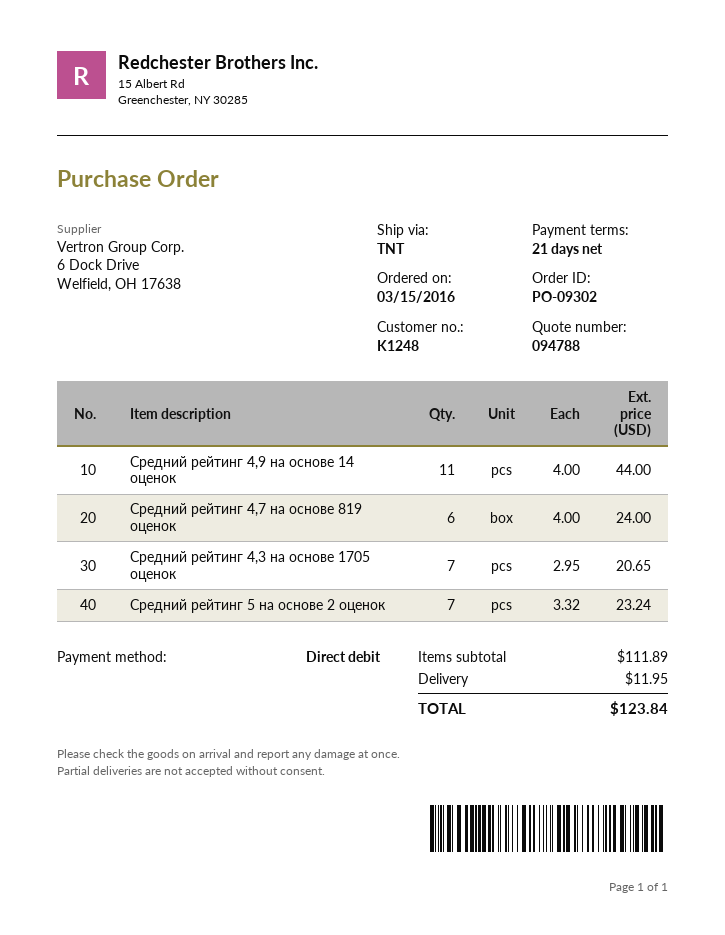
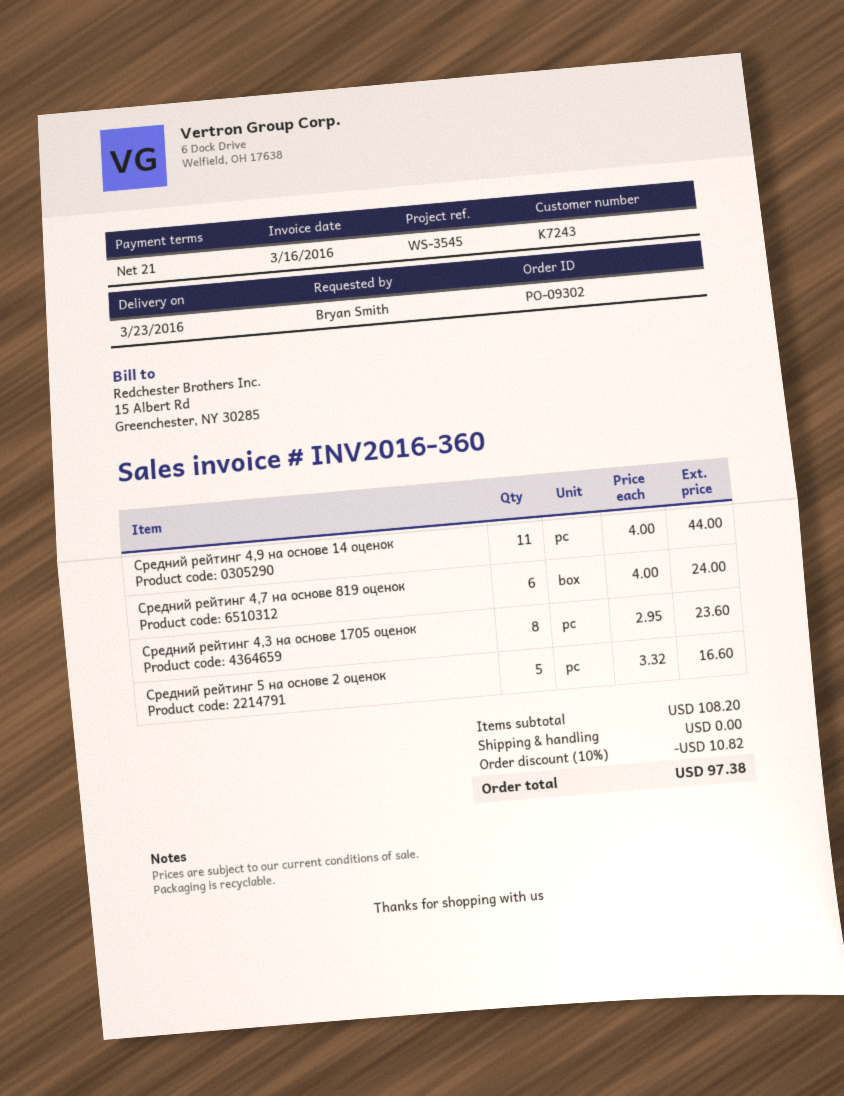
customer number: K1248 -> K7243
Средний рейтинг 4,3 на основе 1705 оценок: 7 x 2.95 = 20.65 -> 8 x 2.95 = 23.60
Средний рейтинг 5 на основе 2 оценок: 7 x 3.32 = 23.24 -> 5 x 3.32 = 16.60
subtotal: 111.89 -> 108.20
discount: none -> 10% = 10.82
shipping: 11.95 -> 0.00
total: 123.84 -> 97.38

